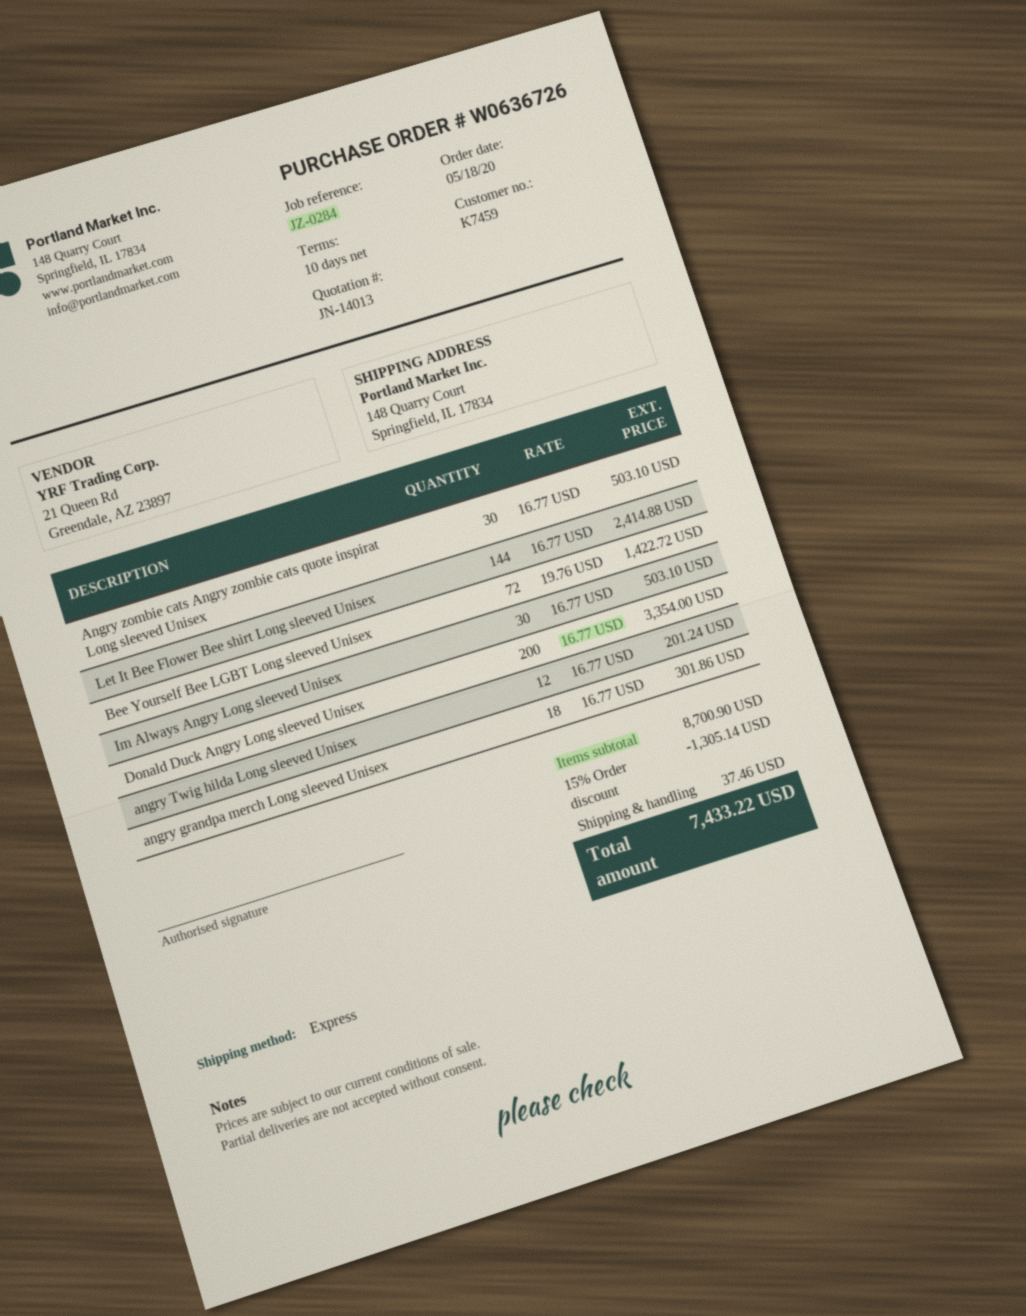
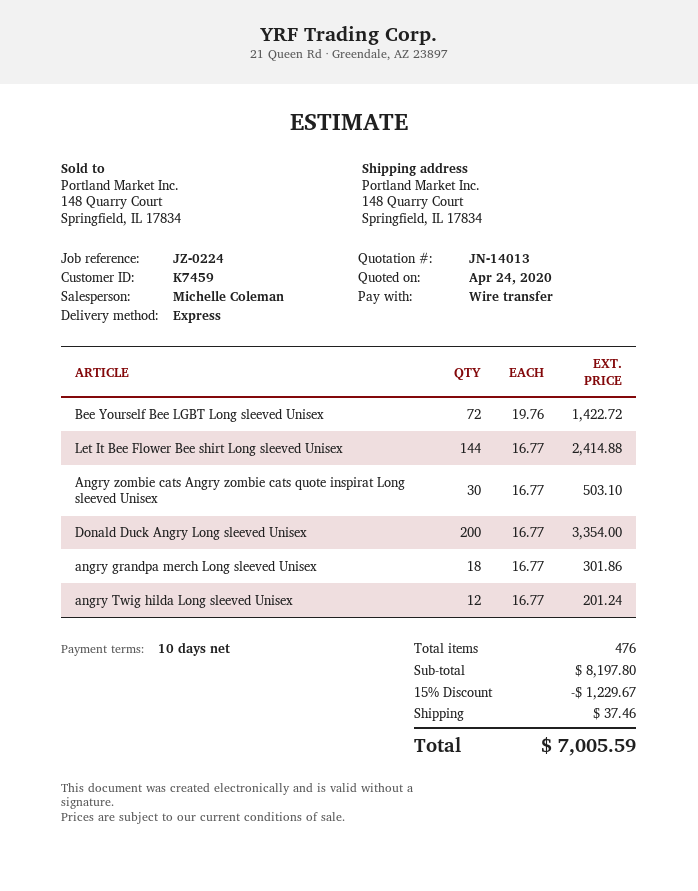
reference: JZ-0284 -> JZ-0224
Im Always Angry Long sleeved Unisex: 30 x 16.77 = 503.10 -> none
subtotal: 8700.90 -> 8197.80
discount: 15% = 1305.14 -> 15% = 1229.67
total: 7433.22 -> 7005.59

